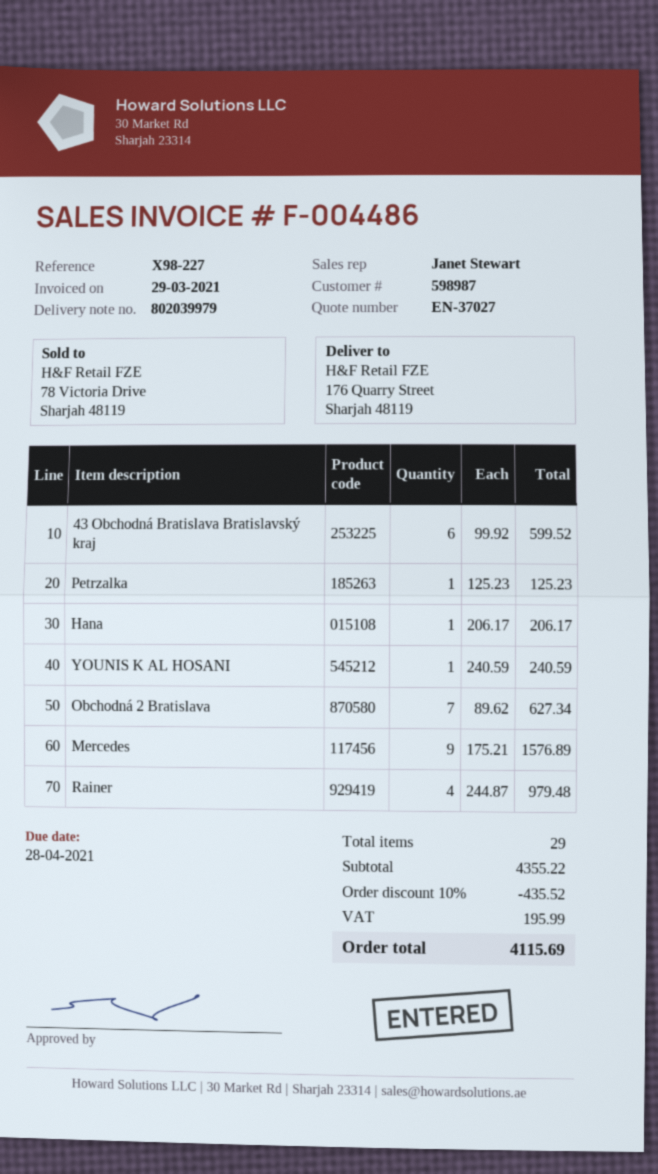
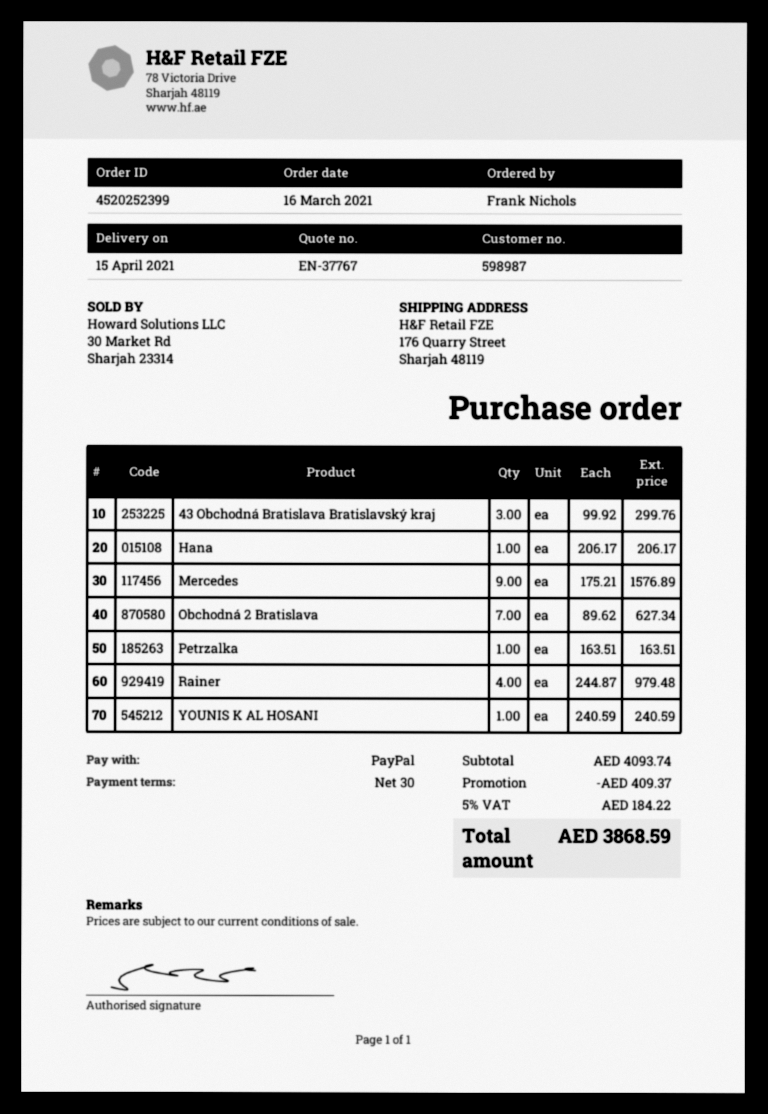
quote number: EN-37027 -> EN-37767
43 Obchodná Bratislava Bratislavský kraj: 6 x 99.92 = 599.52 -> 3 x 99.92 = 299.76
Petrzalka: 1 x 125.23 = 125.23 -> 1 x 163.51 = 163.51
subtotal: 4355.22 -> 4093.74
discount: 435.52 -> 409.37
tax: 195.99 -> 184.22
total: 4115.69 -> 3868.59

